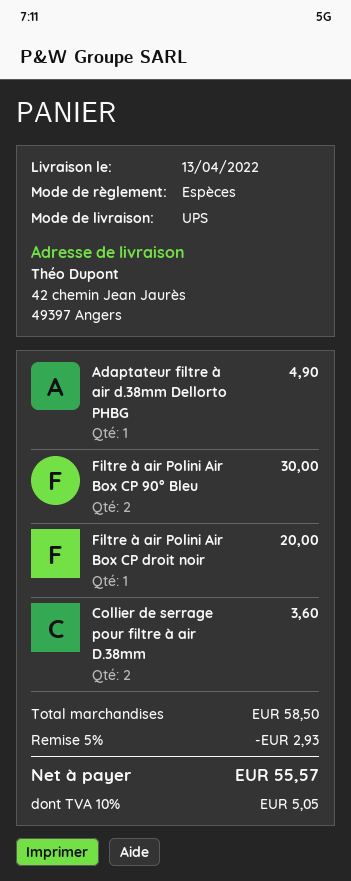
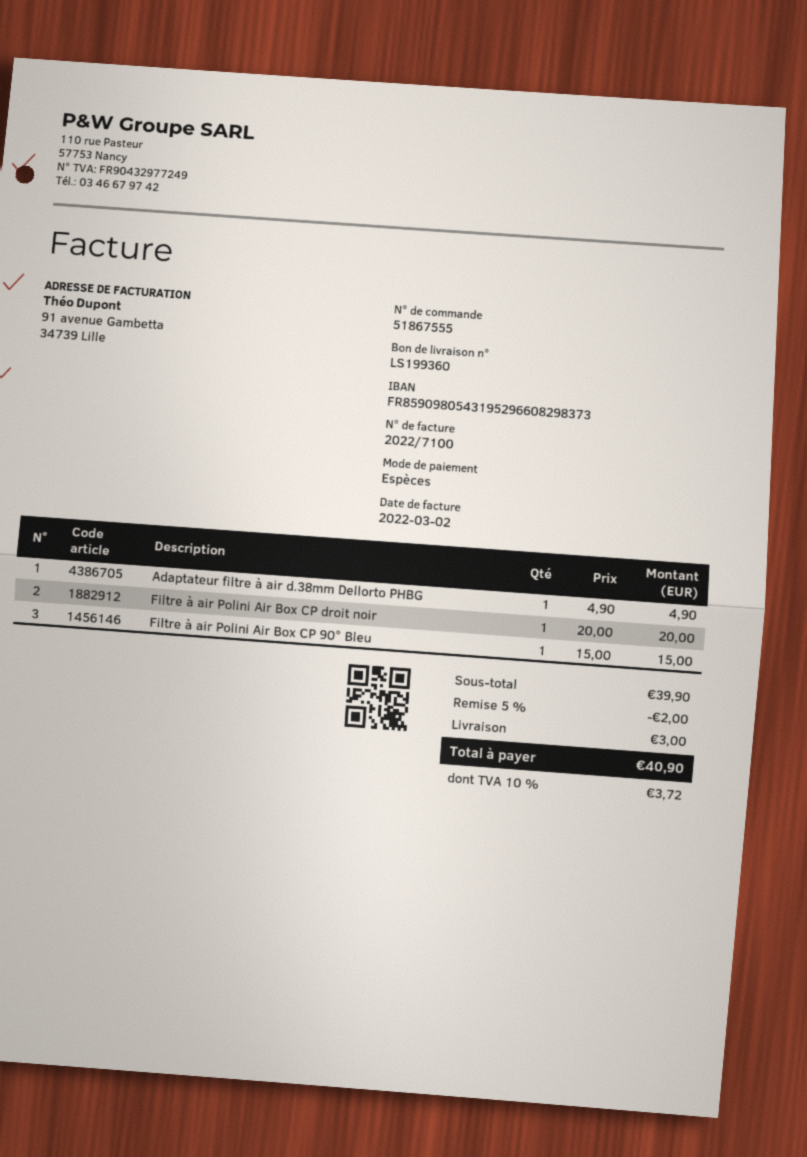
Filtre à air Polini Air Box CP 90° Bleu: 2 for 30.00 -> 1 for 15.00
Collier de serrage pour filtre à air D.38mm: 2 for 3.60 -> none
subtotal: 58.50 -> 39.90
discount: 5% = 2.93 -> 5% = 2.00
shipping: none -> 3.00
tax: 10% = 5.05 -> 10% = 3.72
total: 55.57 -> 40.90

